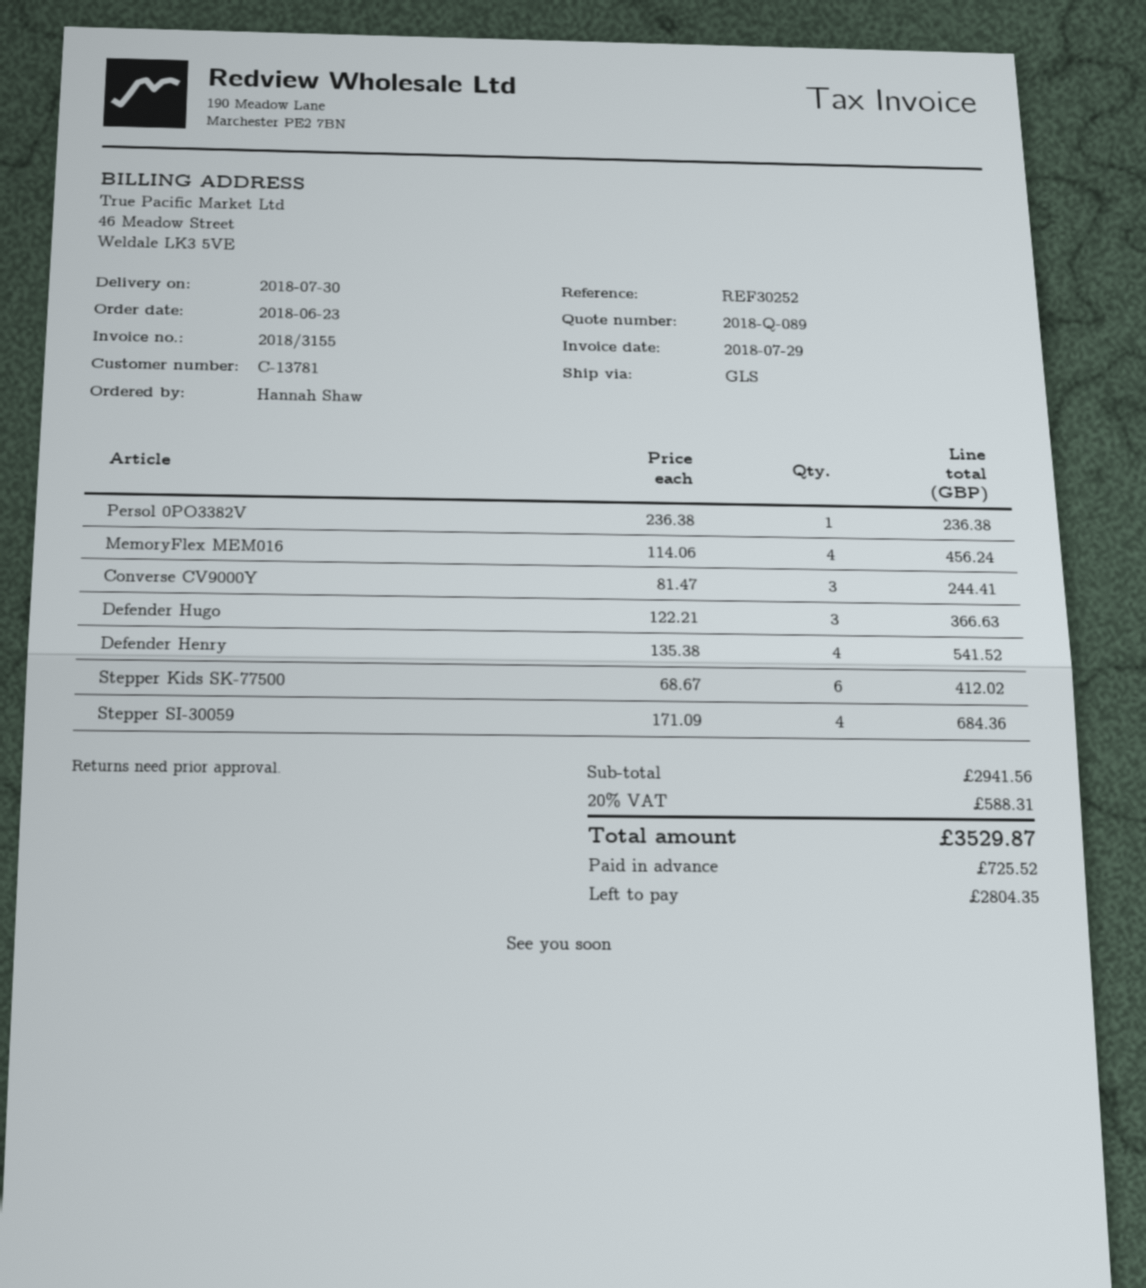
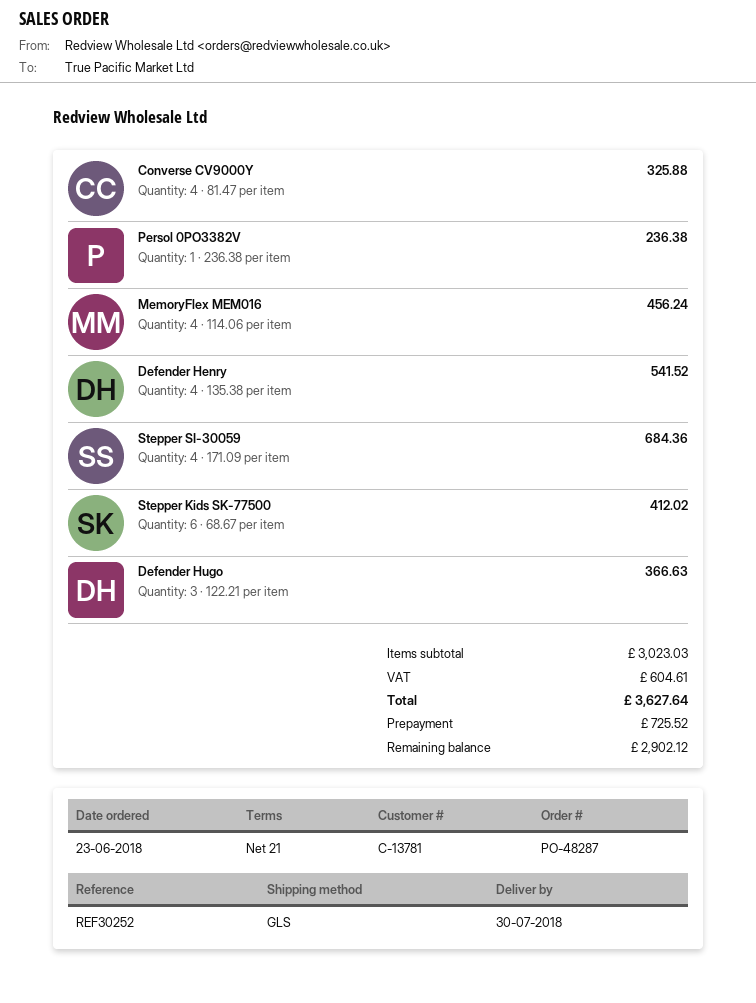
Converse CV9000Y: 3 x 81.47 = 244.41 -> 4 x 81.47 = 325.88
subtotal: 2941.56 -> 3023.03
tax: 588.31 -> 604.61
total: 3529.87 -> 3627.64
balance: 2804.35 -> 2902.12

